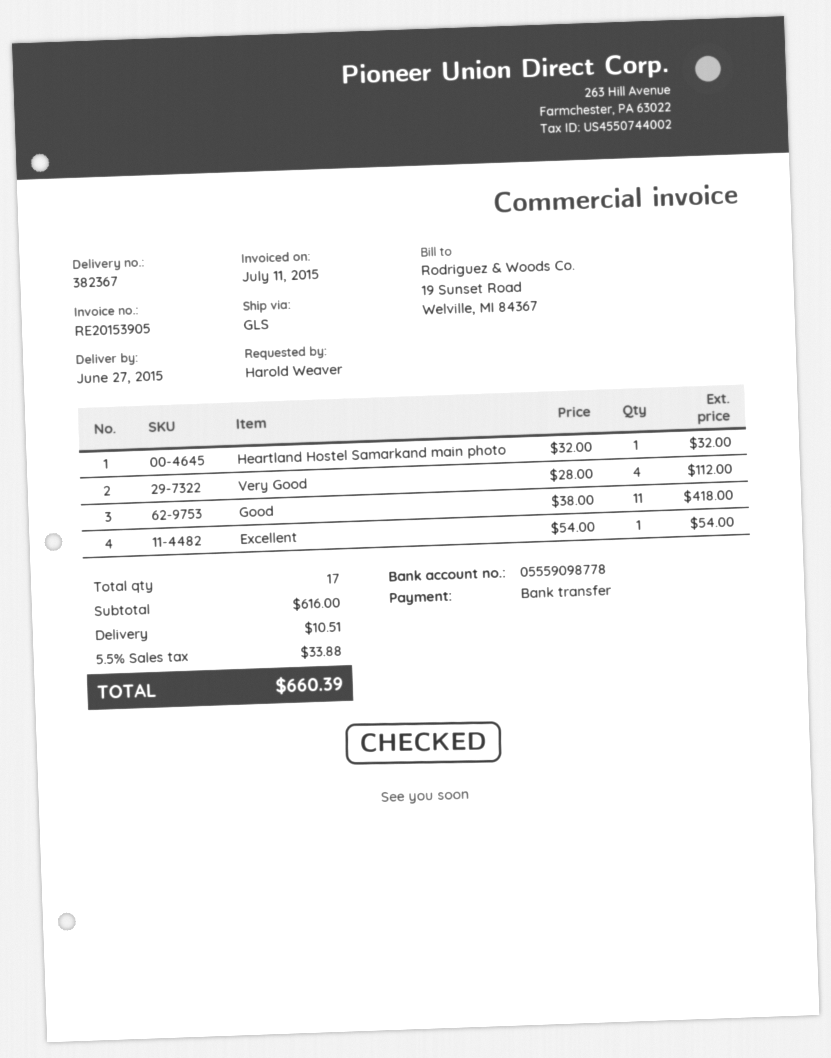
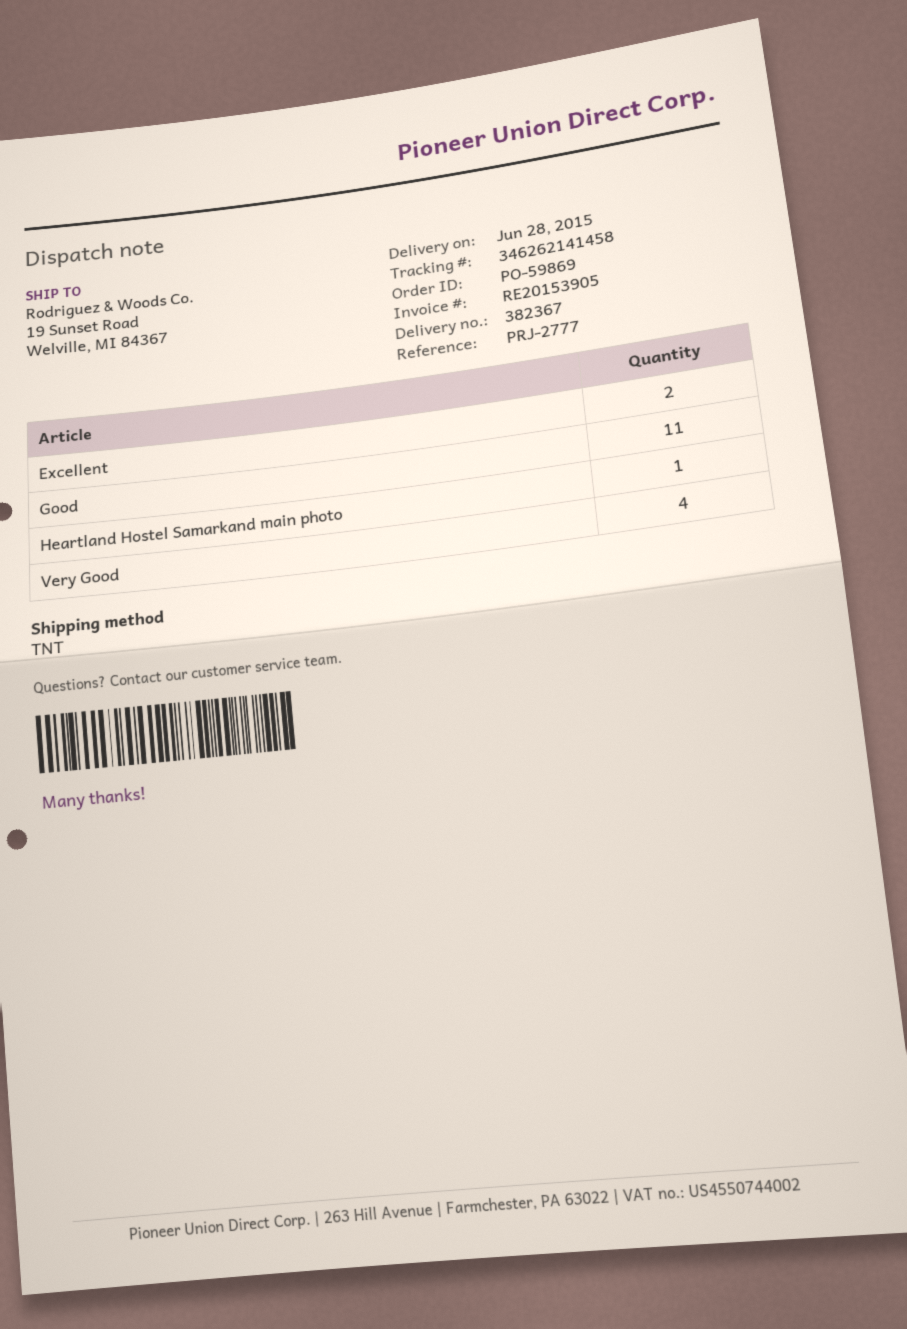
delivery date: 2015-06-27 -> 2015-06-28
shipping method: GLS -> TNT
Excellent: 1 -> 2

